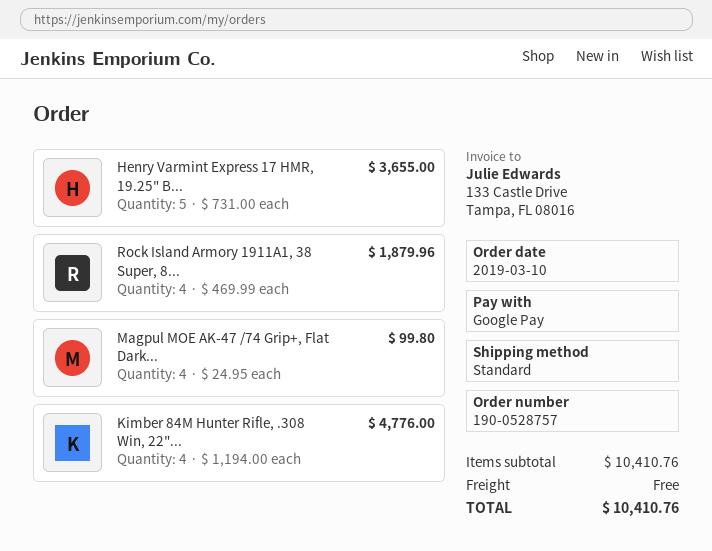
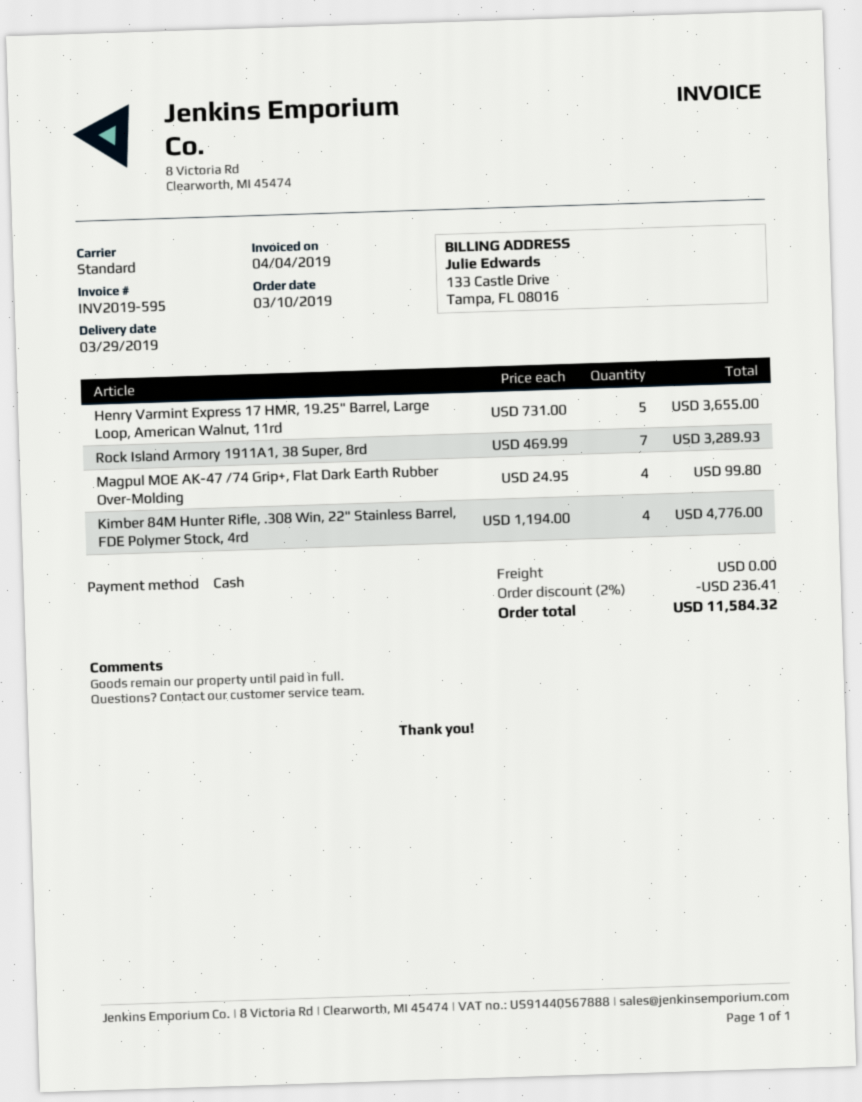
payment method: Google Pay -> cash
Rock Island Armory 1911A1, 38 Super, 8...: 4 x 469.99 = 1879.96 -> 7 x 469.99 = 3289.93
discount: none -> 2% = 236.41
total: 10410.76 -> 11584.32

